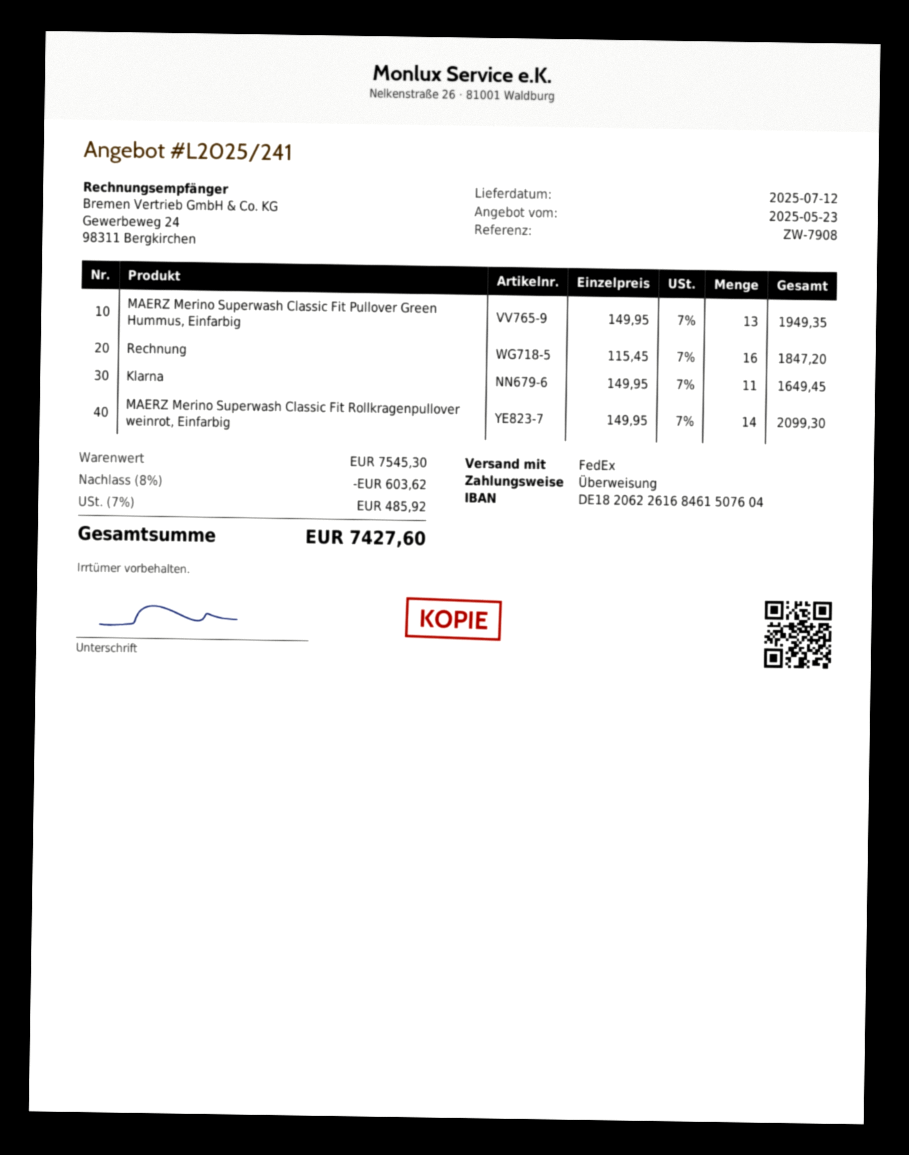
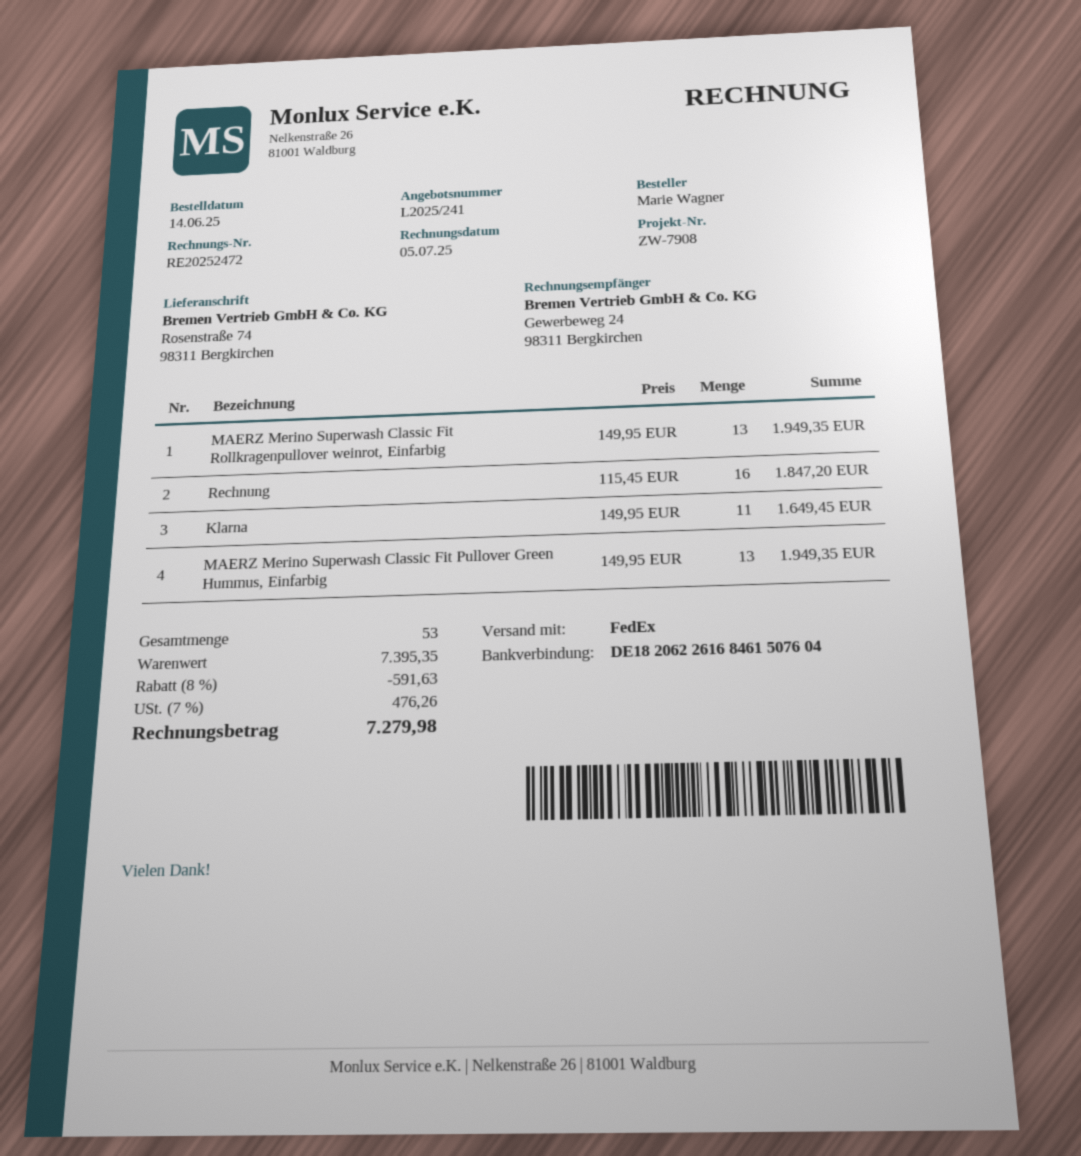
MAERZ Merino Superwash Classic Fit Rollkragenpullover weinrot, Einfarbig: 14 x 149.95 = 2099.30 -> 13 x 149.95 = 1949.35
subtotal: 7545.30 -> 7395.35
discount: 8% = 603.62 -> 8% = 591.63
tax: 7% = 485.92 -> 7% = 476.26
total: 7427.60 -> 7279.98

